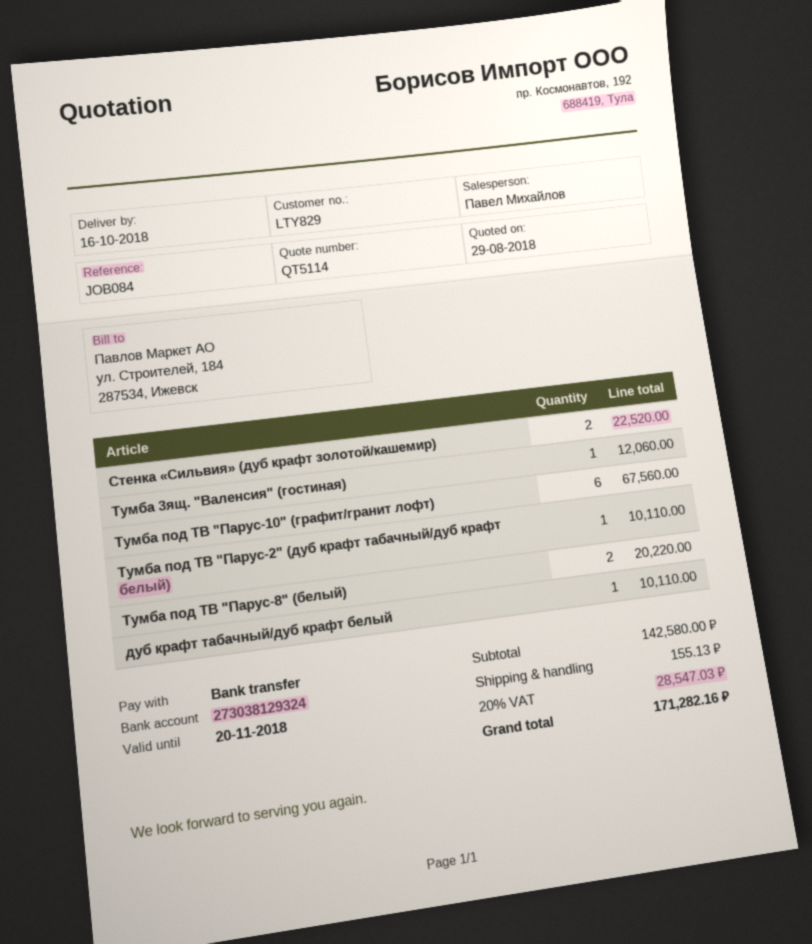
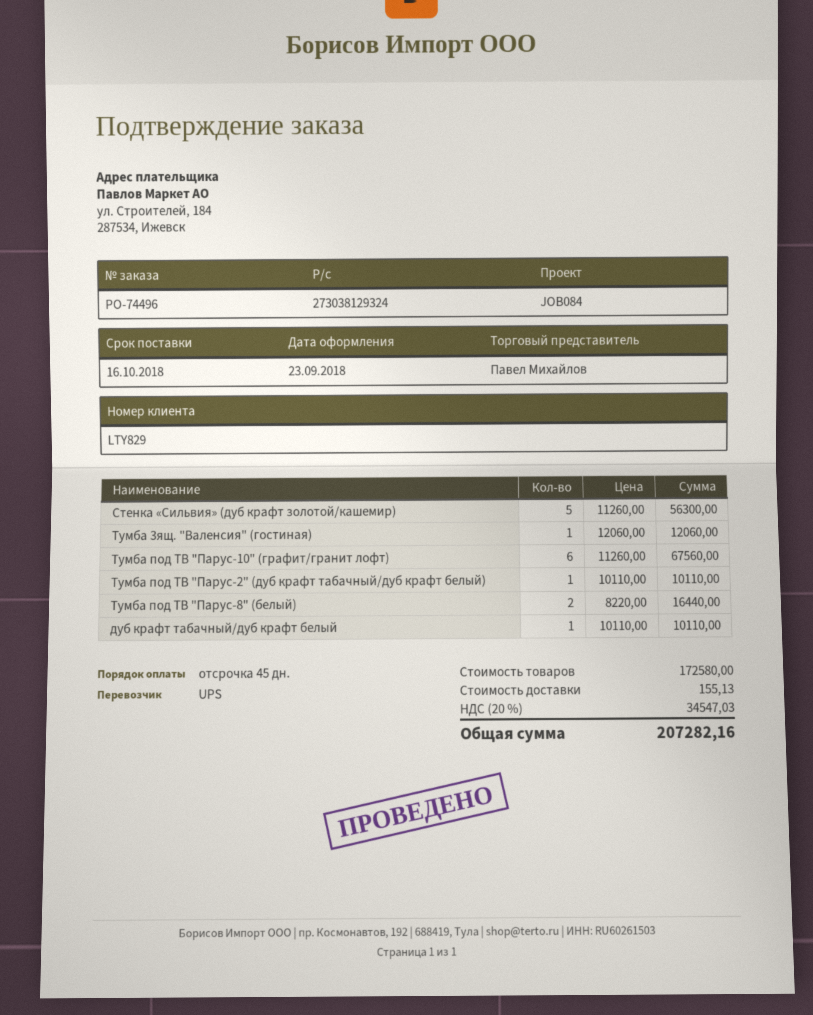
Стенка «Сильвия» (дуб крафт золотой/кашемир): 2 for 22520.00 -> 5 for 56300.00
Тумба под ТВ "Парус-8" (белый): 2 for 20220.00 -> 2 for 16440.00
subtotal: 142580.00 -> 172580.00
tax: 20% = 28547.03 -> 20% = 34547.03
total: 171282.16 -> 207282.16

